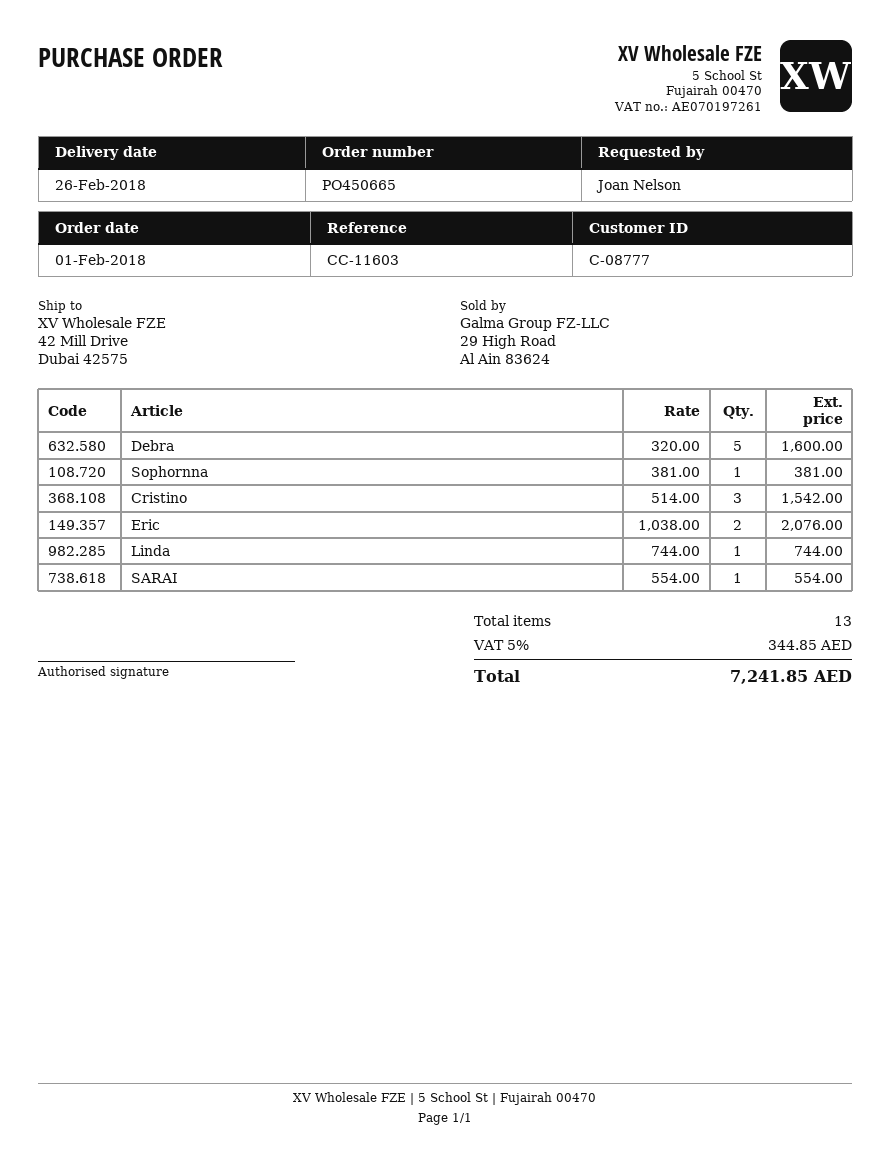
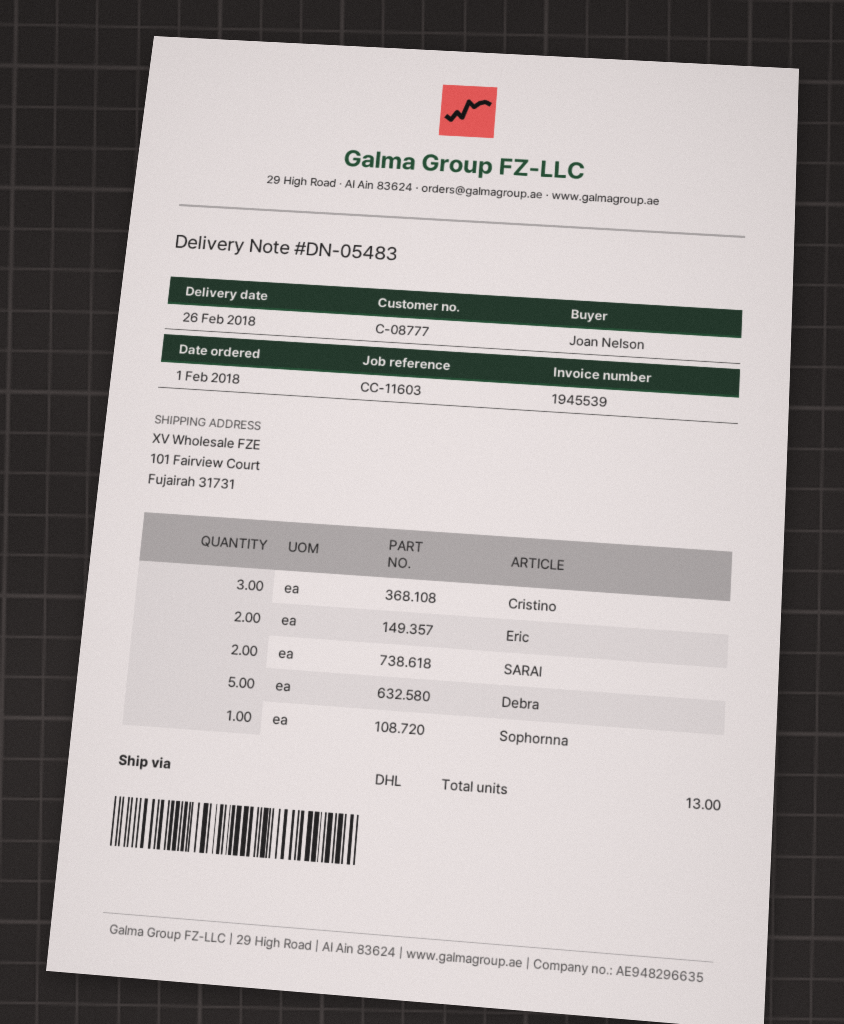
ship to: 42 Mill Drive, Dubai 42575 -> 101 Fairview Court, Fujairah 31731
Linda: 1 -> none
SARAI: 1 -> 2

